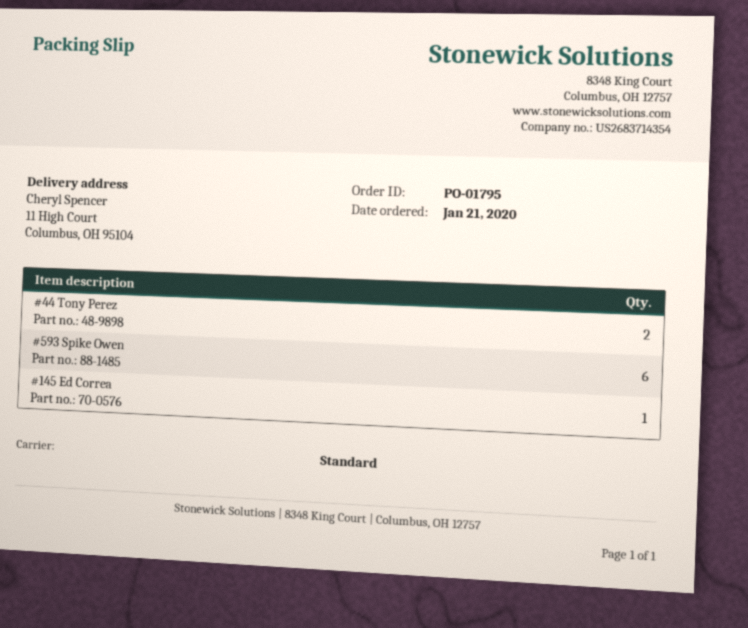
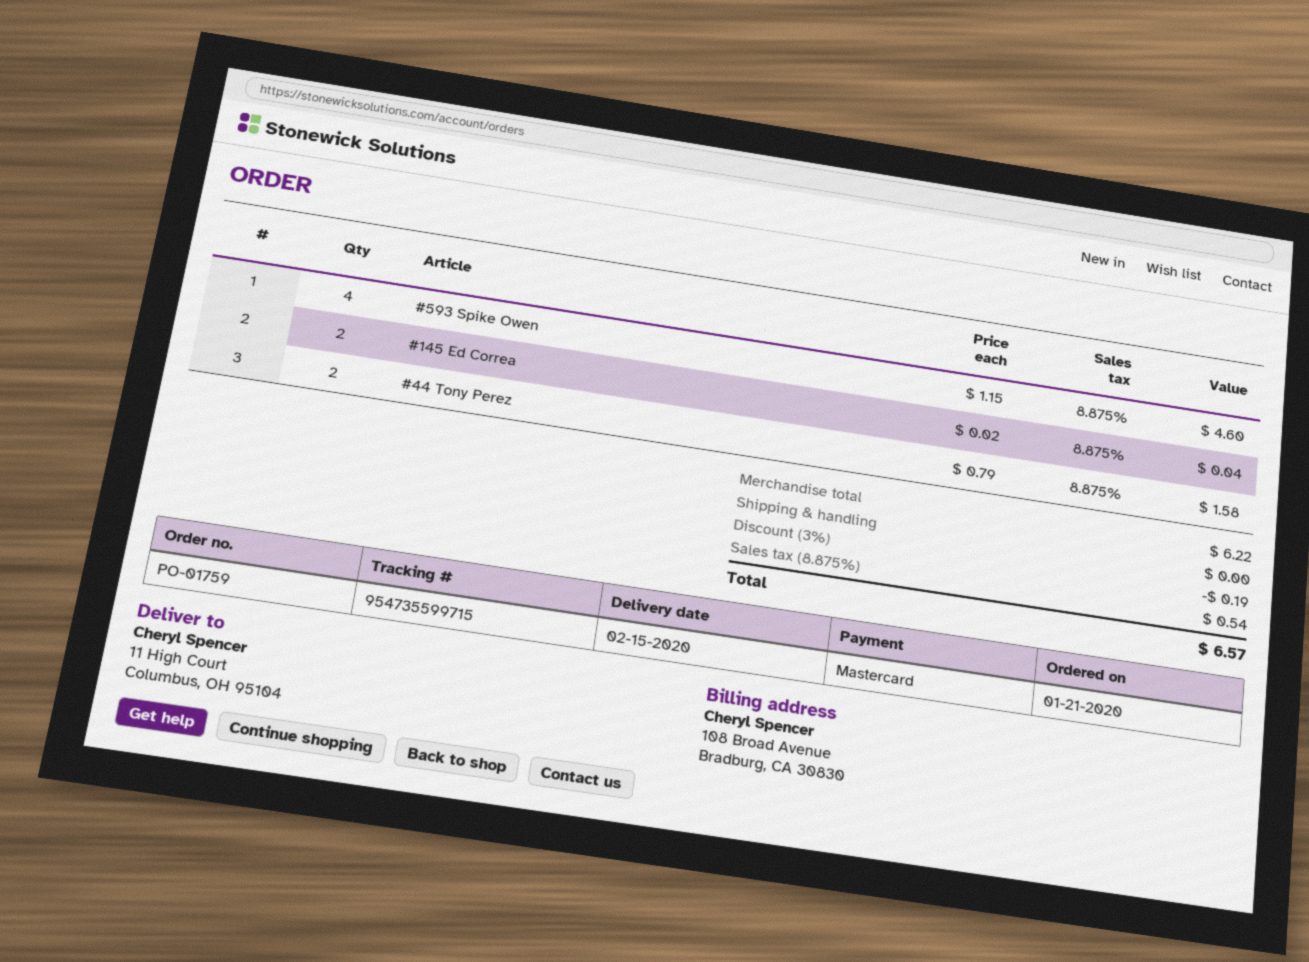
order number: PO-01795 -> PO-01759
#593 Spike Owen: 6 -> 4
#145 Ed Correa: 1 -> 2

